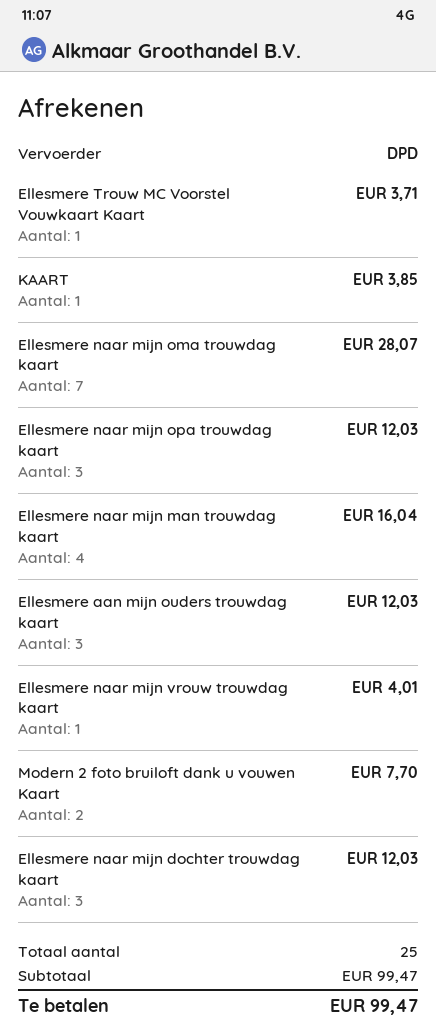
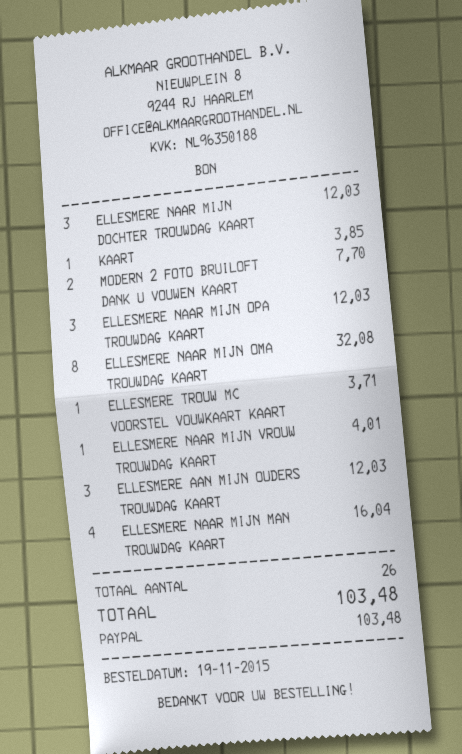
Ellesmere naar mijn oma trouwdag kaart: 7 for 28.07 -> 8 for 32.08
total quantity: 25 -> 26
total: 99.47 -> 103.48

